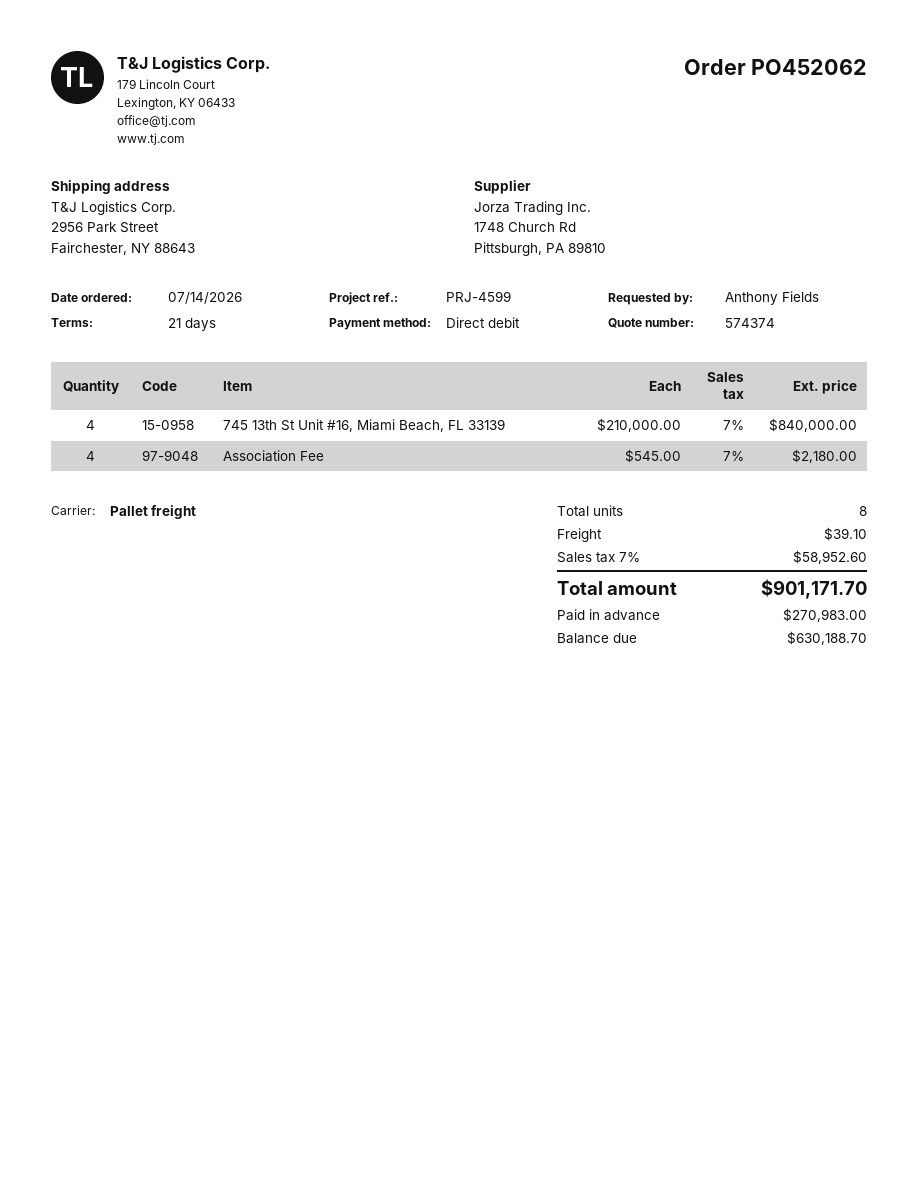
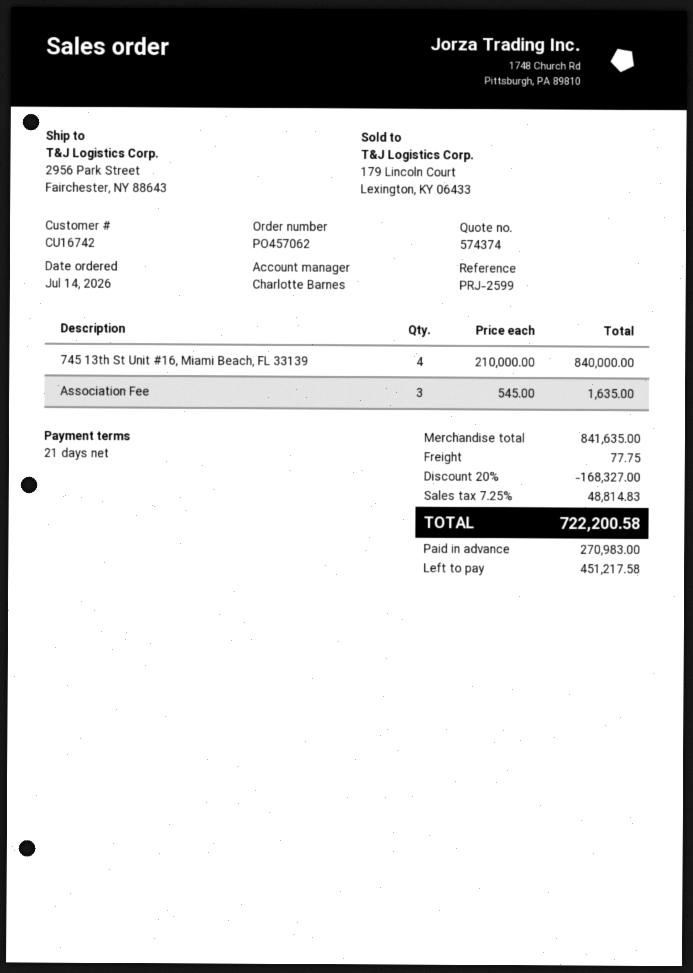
order number: PO452062 -> PO457062
reference: PRJ-4599 -> PRJ-2599
Association Fee: 4 x 545.00 = 2180.00 -> 3 x 545.00 = 1635.00
discount: none -> 20% = 168327.00
shipping: 39.10 -> 77.75
tax: 7% = 58952.60 -> 7.25% = 48814.83
total: 901171.70 -> 722200.58
balance: 630188.70 -> 451217.58

